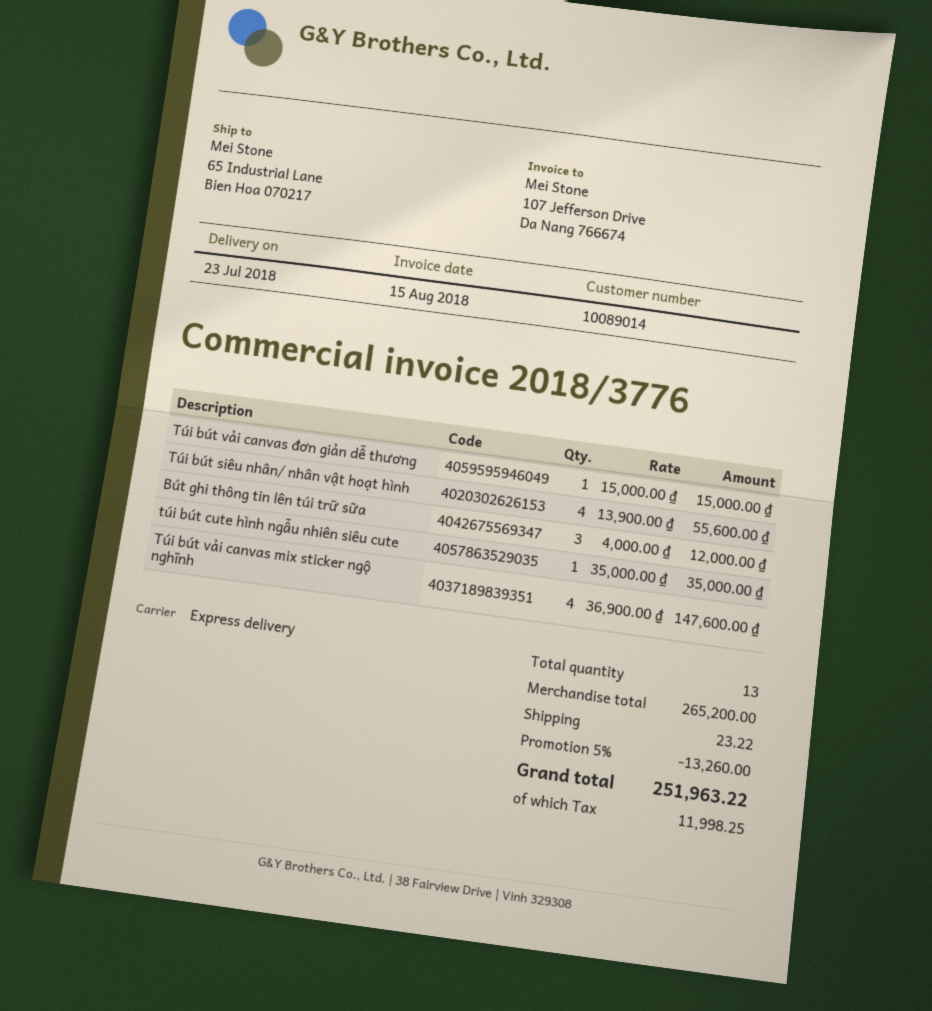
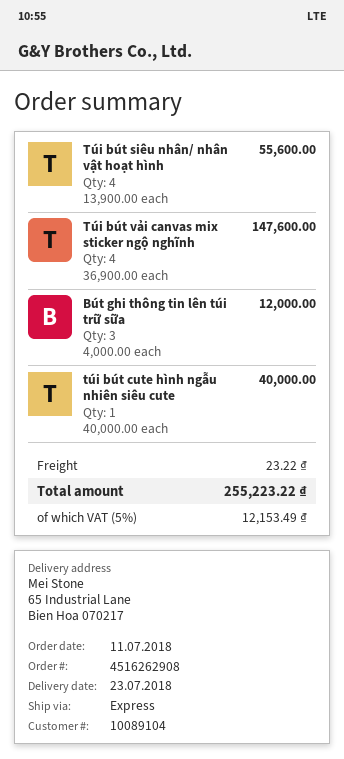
customer number: 10089014 -> 10089104
Túi bút vải canvas đơn giản dễ thương: 1 x 15000.00 = 15000.00 -> none
túi bút cute hình ngẫu nhiên siêu cute: 1 x 35000.00 = 35000.00 -> 1 x 40000.00 = 40000.00
discount: 5% = 13260.00 -> none
tax: 11998.25 -> 12153.49
total: 251963.22 -> 255223.22

